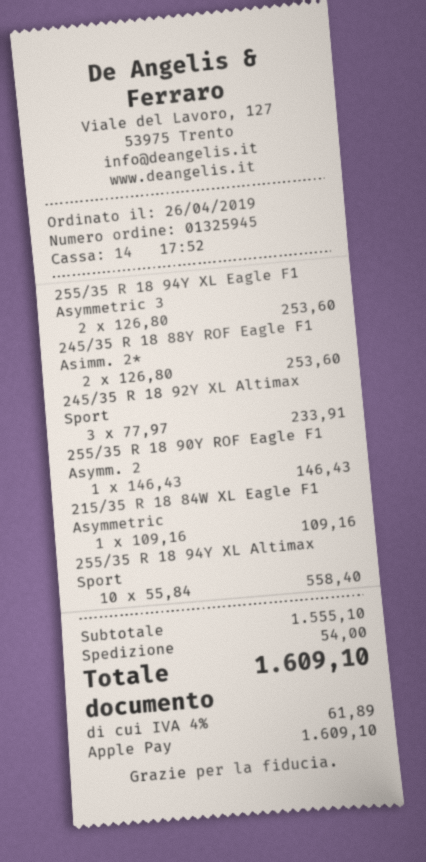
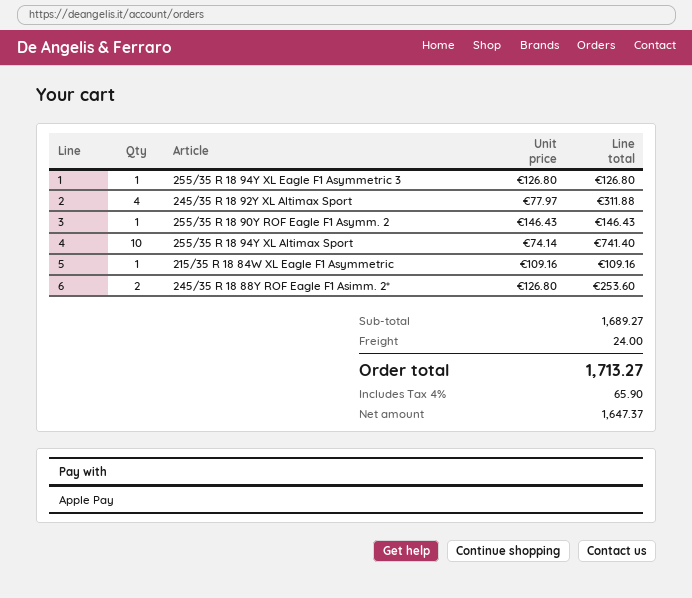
255/35 R 18 94Y XL Eagle F1 Asymmetric 3: 2 x 126.80 = 253.60 -> 1 x 126.80 = 126.80
245/35 R 18 92Y XL Altimax Sport: 3 x 77.97 = 233.91 -> 4 x 77.97 = 311.88
255/35 R 18 94Y XL Altimax Sport: 10 x 55.84 = 558.40 -> 10 x 74.14 = 741.40
subtotal: 1555.10 -> 1689.27
shipping: 54.00 -> 24.00
tax: 4% = 61.89 -> 4% = 65.90
total: 1609.10 -> 1713.27

